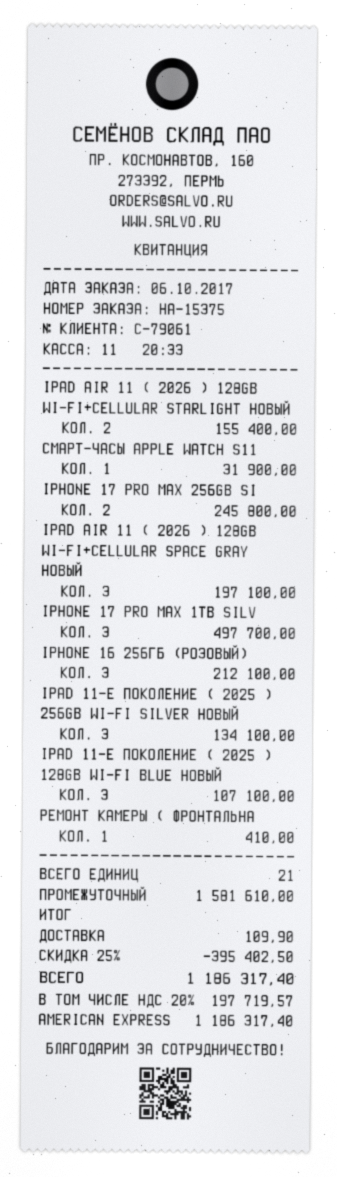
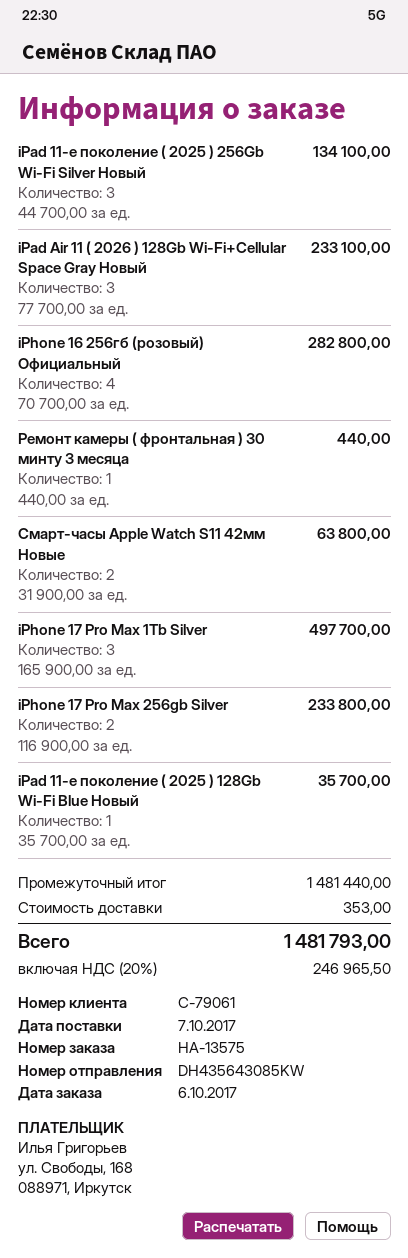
order number: HA-15375 -> HA-13575
IPAD AIR 11 ( 2026 ) 128GB WI-FI+CELLULAR STARLIGHT НОВЫЙ: 2 for 155400.00 -> none
СМАРТ-ЧАСЫ APPLE WATCH S11: 1 for 31900.00 -> 2 for 63800.00
IPHONE 17 PRO MAX 256GB SI: 2 for 245800.00 -> 2 for 233800.00
IPAD AIR 11 ( 2026 ) 128GB WI-FI+CELLULAR SPACE GRAY НОВЫЙ: 3 for 197100.00 -> 3 for 233100.00
IPHONE 16 256ГБ (РОЗОВЫЙ): 3 for 212100.00 -> 4 for 282800.00
IPAD 11-Е ПОКОЛЕНИЕ ( 2025 ) 128GB WI-FI BLUE НОВЫЙ: 3 for 107100.00 -> 1 for 35700.00
РЕМОНТ КАМЕРЫ ( ФРОНТАЛЬНА: 1 for 410.00 -> 1 for 440.00
subtotal: 1581610.00 -> 1481440.00
discount: 25% = 395402.50 -> none
shipping: 109.90 -> 353.00
tax: 20% = 197719.57 -> 20% = 246965.50
total: 1186317.40 -> 1481793.00

